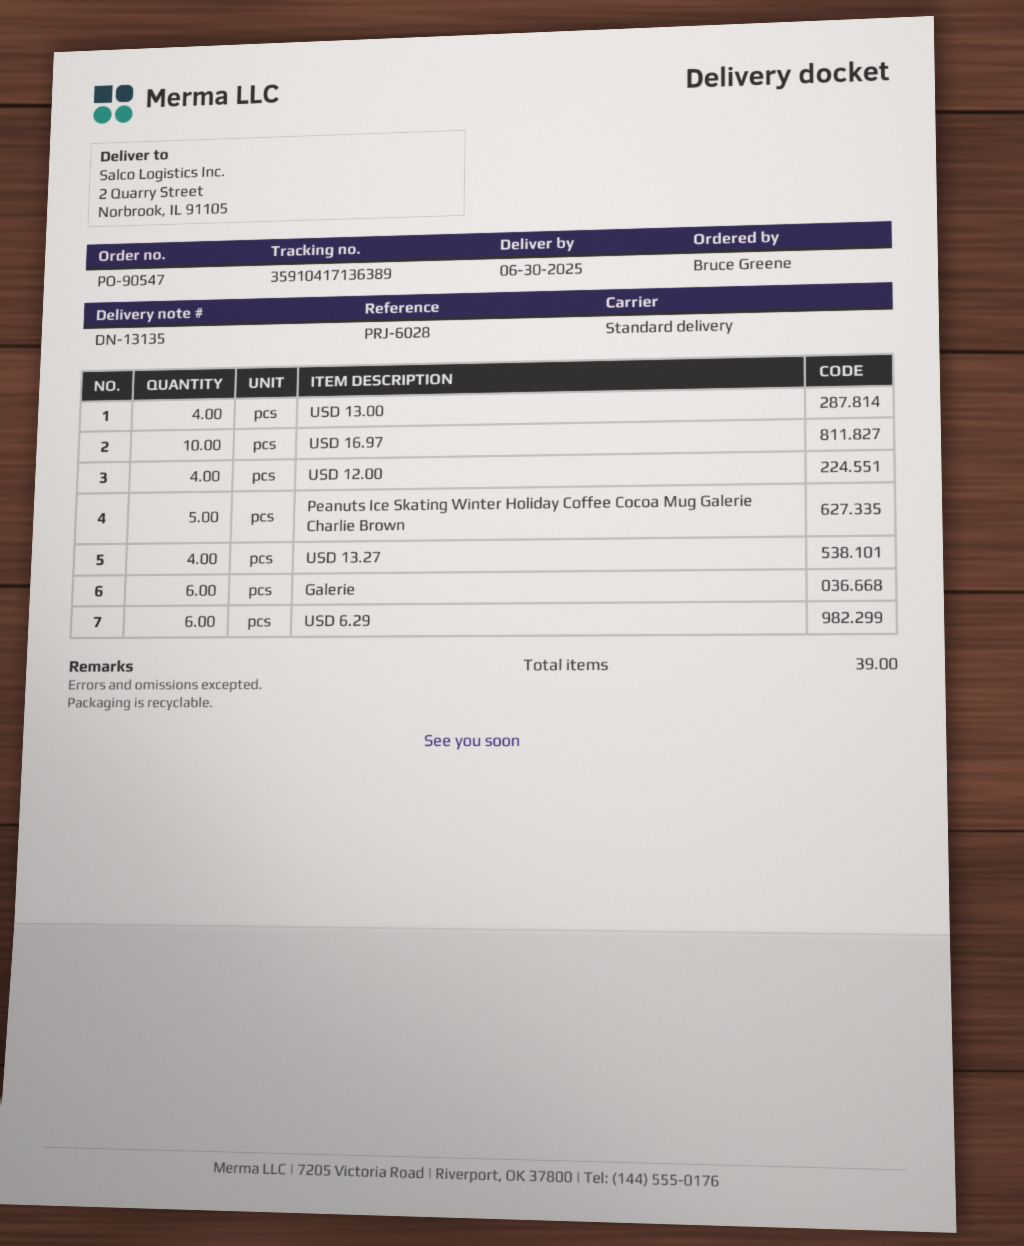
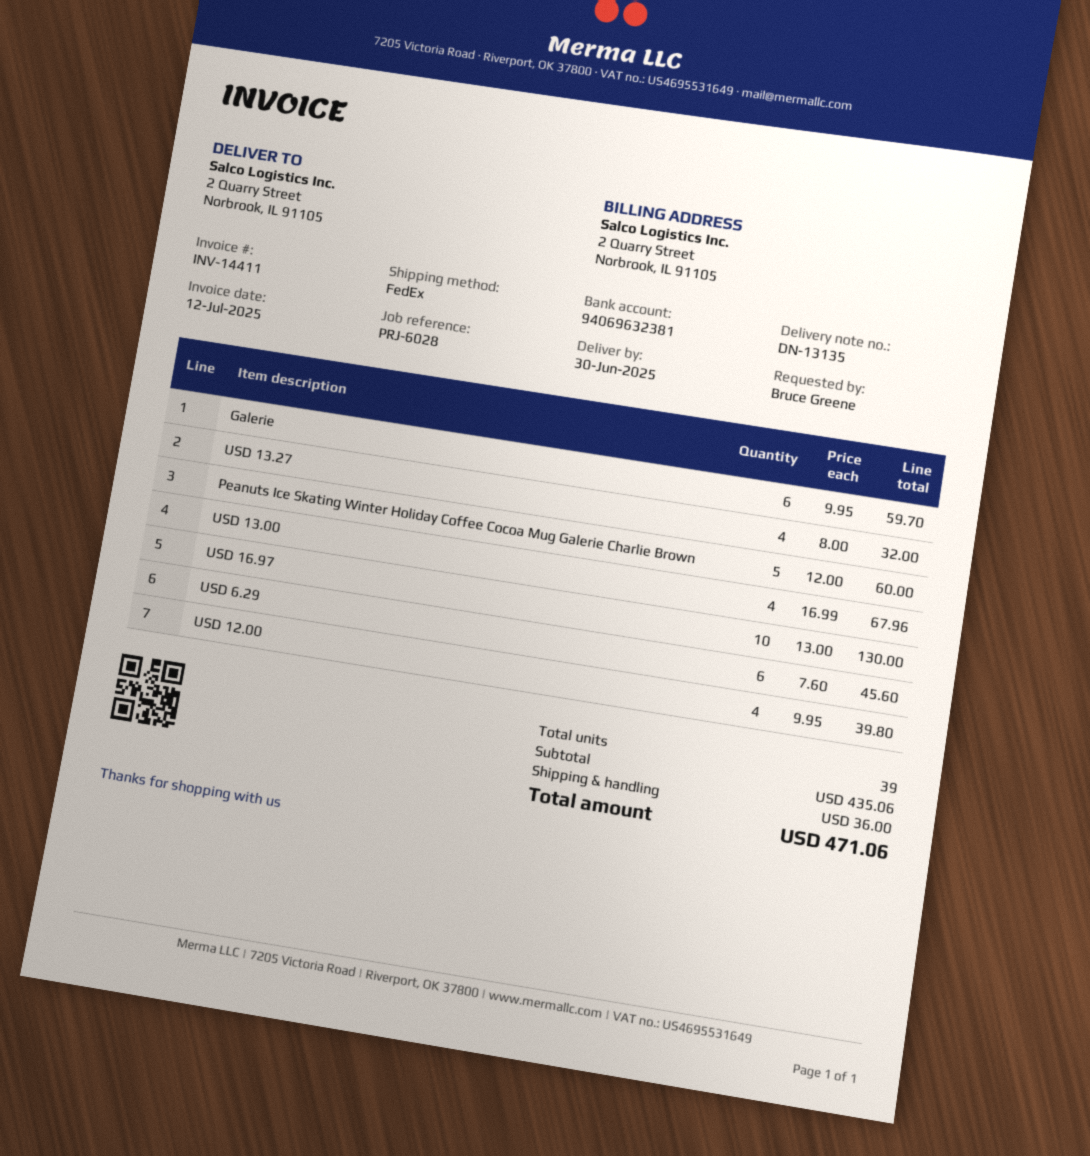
shipping method: standard -> FedEx

